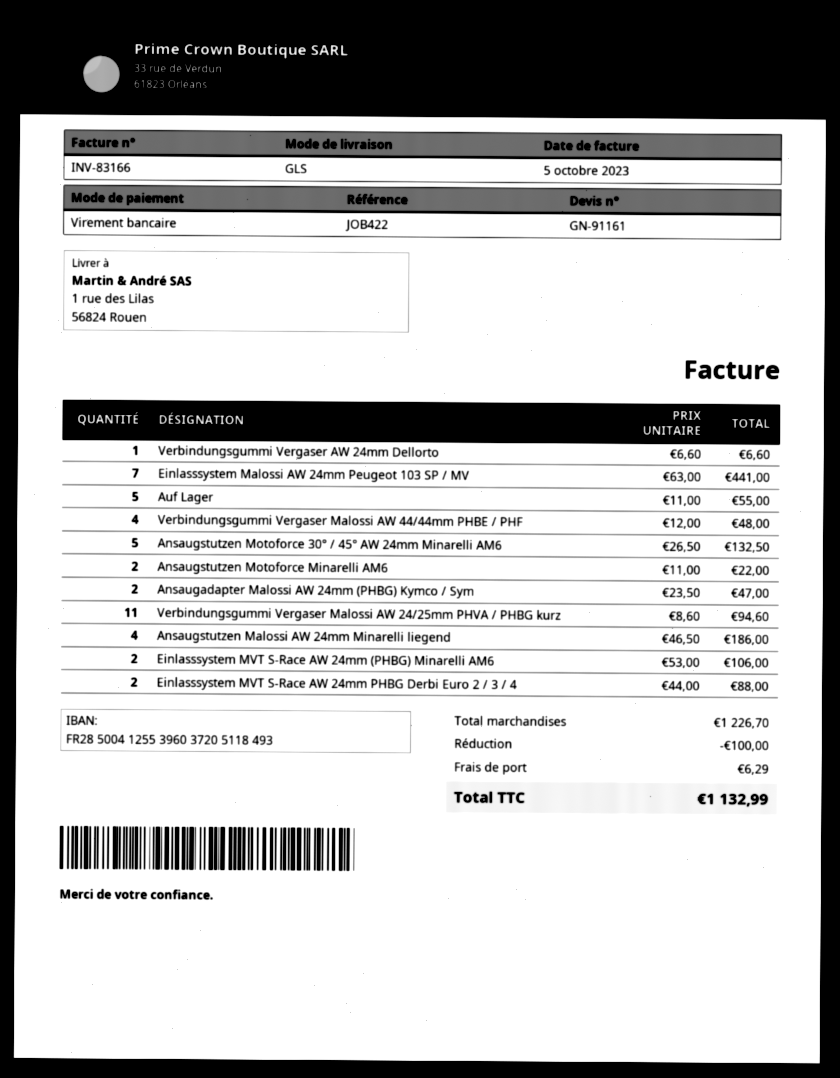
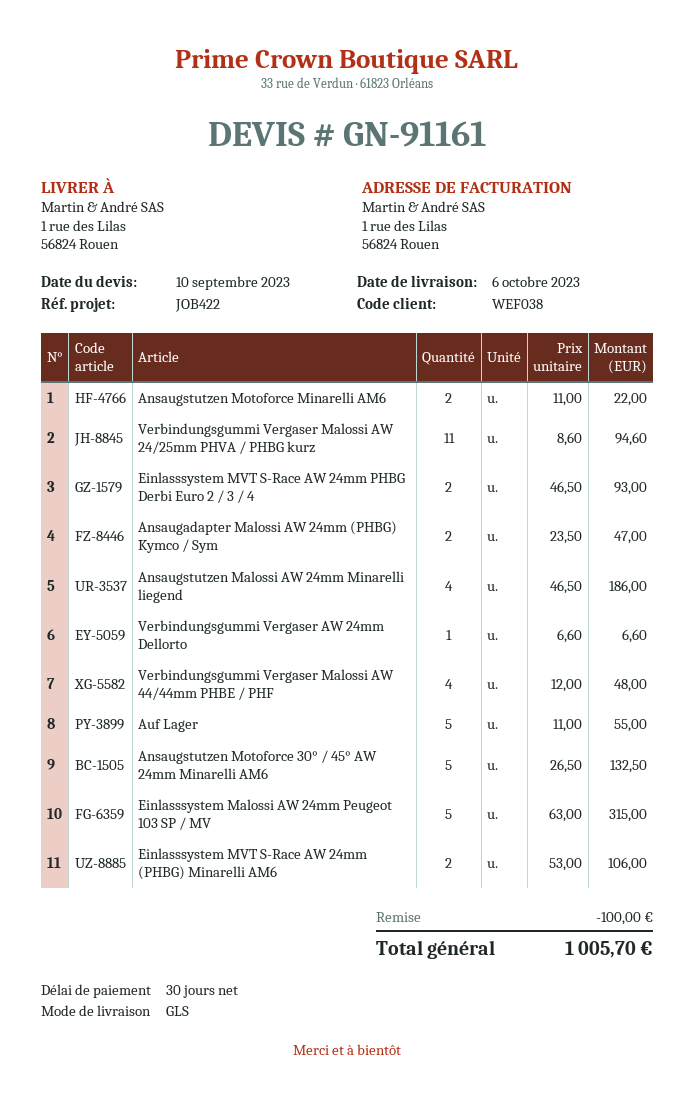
Einlasssystem Malossi AW 24mm Peugeot 103 SP / MV: 7 x 63.00 = 441.00 -> 5 x 63.00 = 315.00
Einlasssystem MVT S-Race AW 24mm PHBG Derbi Euro 2 / 3 / 4: 2 x 44.00 = 88.00 -> 2 x 46.50 = 93.00
shipping: 6.29 -> none
total: 1132.99 -> 1005.70

